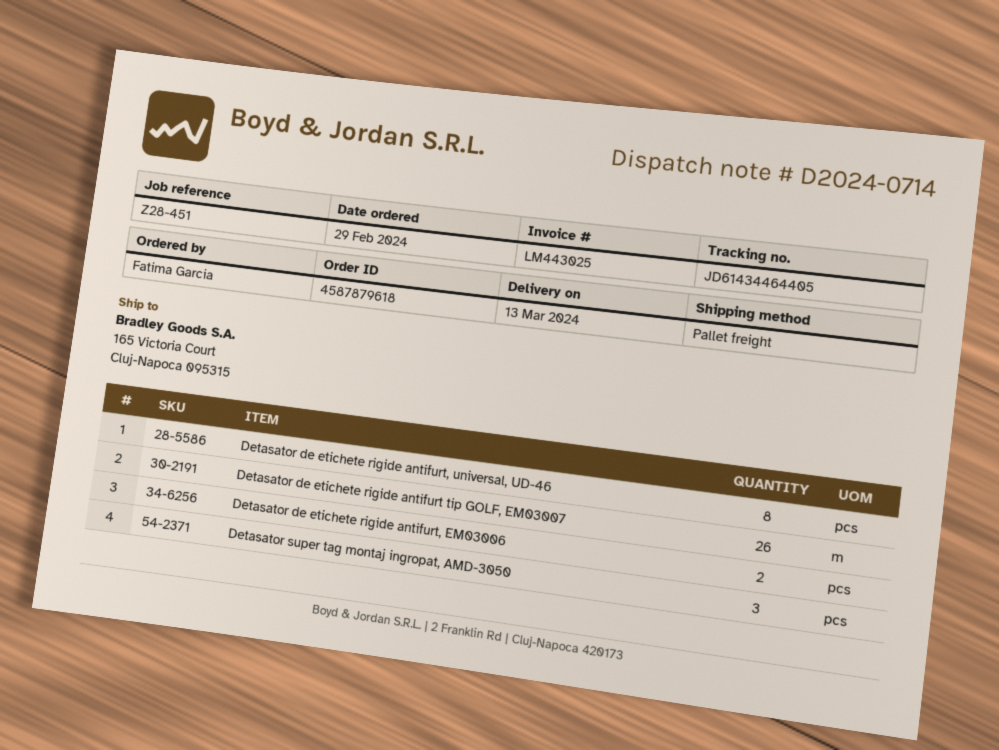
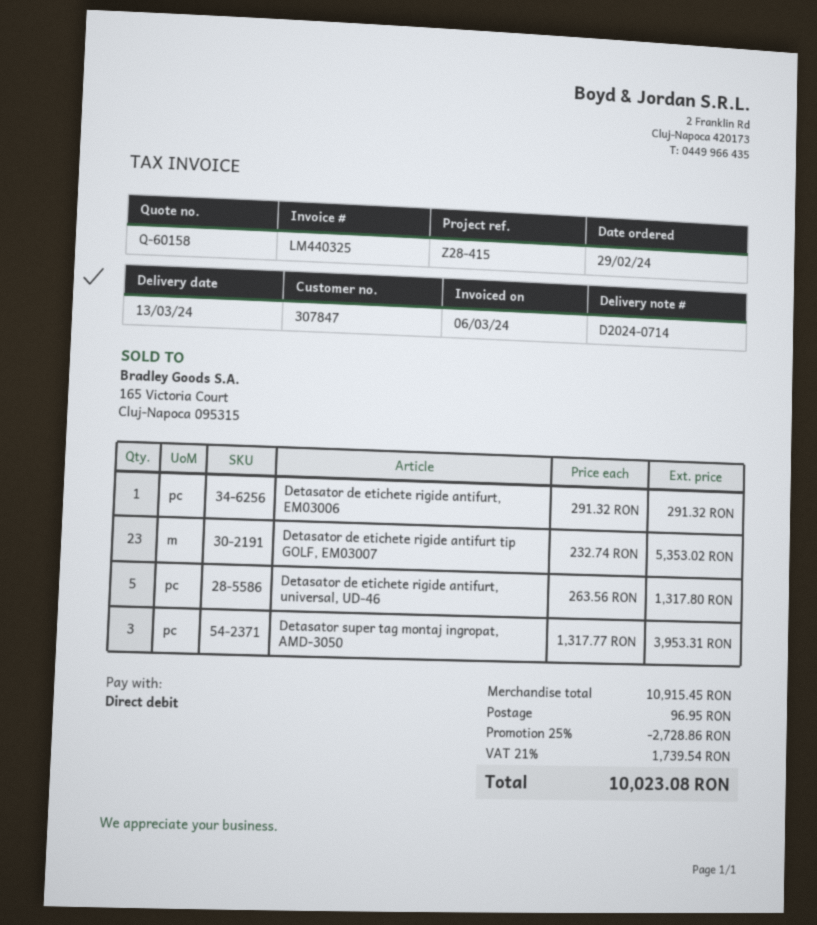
invoice number: LM443025 -> LM440325
reference: Z28-451 -> Z28-415
Detasator de etichete rigide antifurt, universal, UD-46: 8 -> 5
Detasator de etichete rigide antifurt tip GOLF, EM03007: 26 -> 23
Detasator de etichete rigide antifurt, EM03006: 2 -> 1

